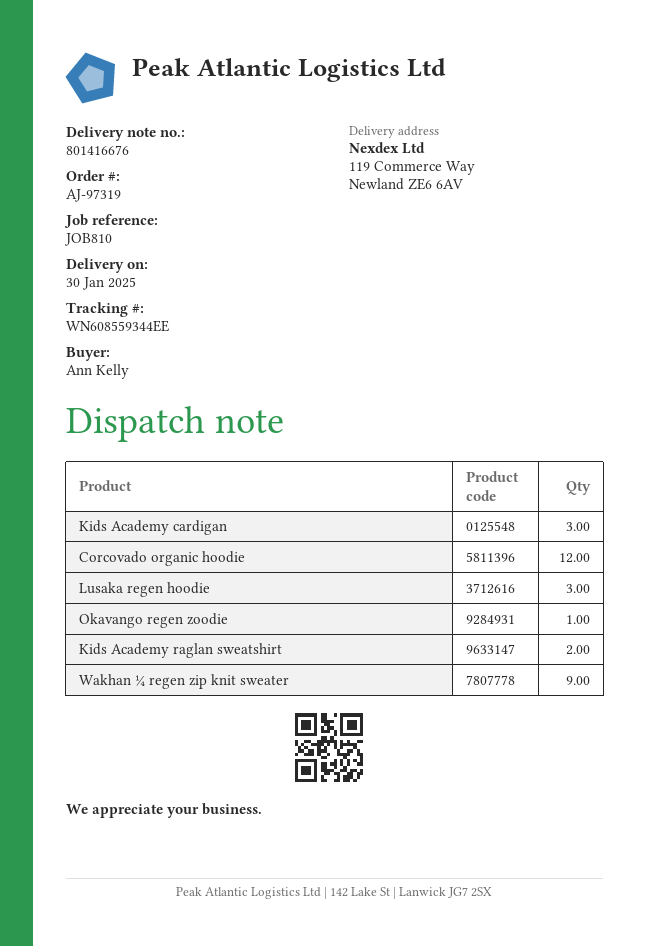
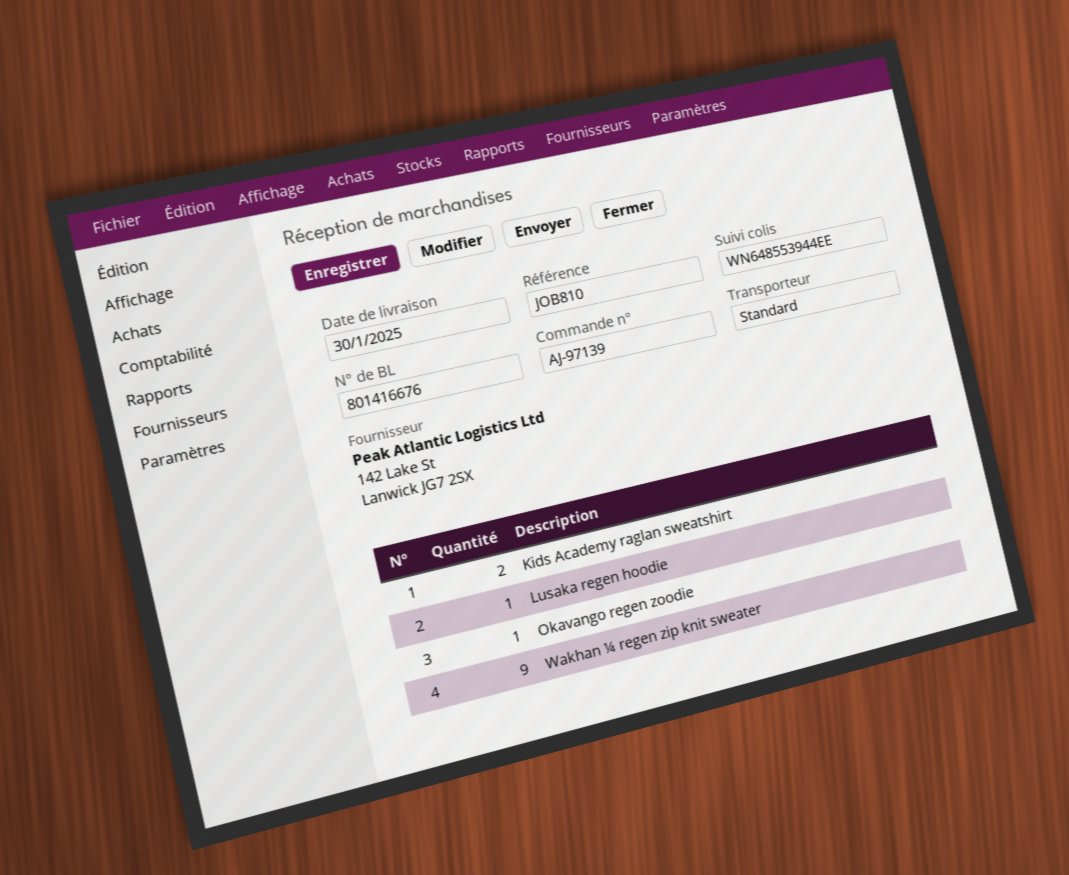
order number: AJ-97319 -> AJ-97139
tracking number: WN608559344EE -> WN648553944EE
Kids Academy cardigan: 3 -> none
Corcovado organic hoodie: 12 -> none
Lusaka regen hoodie: 3 -> 1

